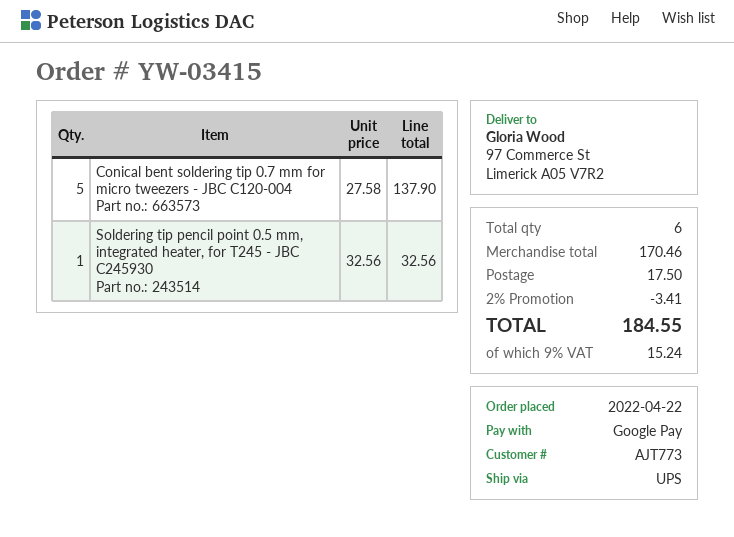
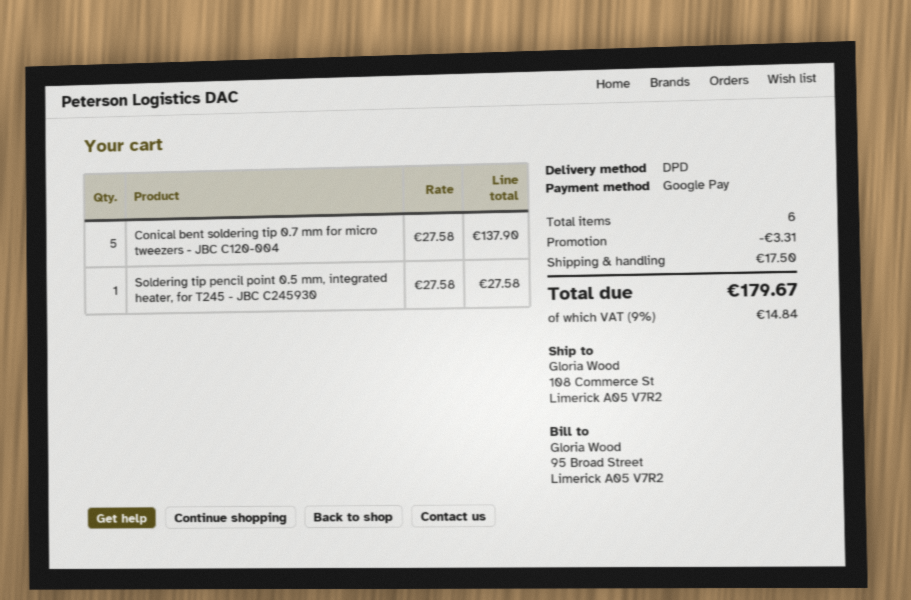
shipping method: UPS -> DPD
ship to: 97 Commerce St, Limerick A05 V7R2 -> 108 Commerce St, Limerick A05 V7R2
Soldering tip pencil point 0.5 mm, integrated heater, for T245 - JBC C245930: 1 x 32.56 = 32.56 -> 1 x 27.58 = 27.58
discount: 3.41 -> 3.31
tax: 9% = 15.24 -> 9% = 14.84
total: 184.55 -> 179.67

